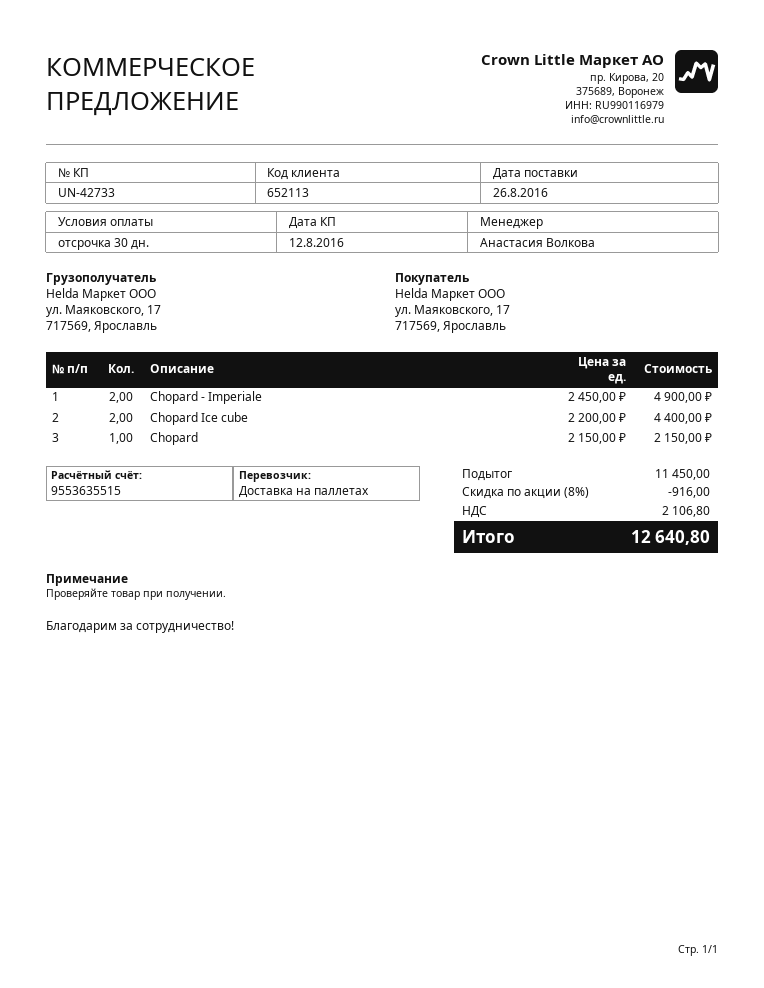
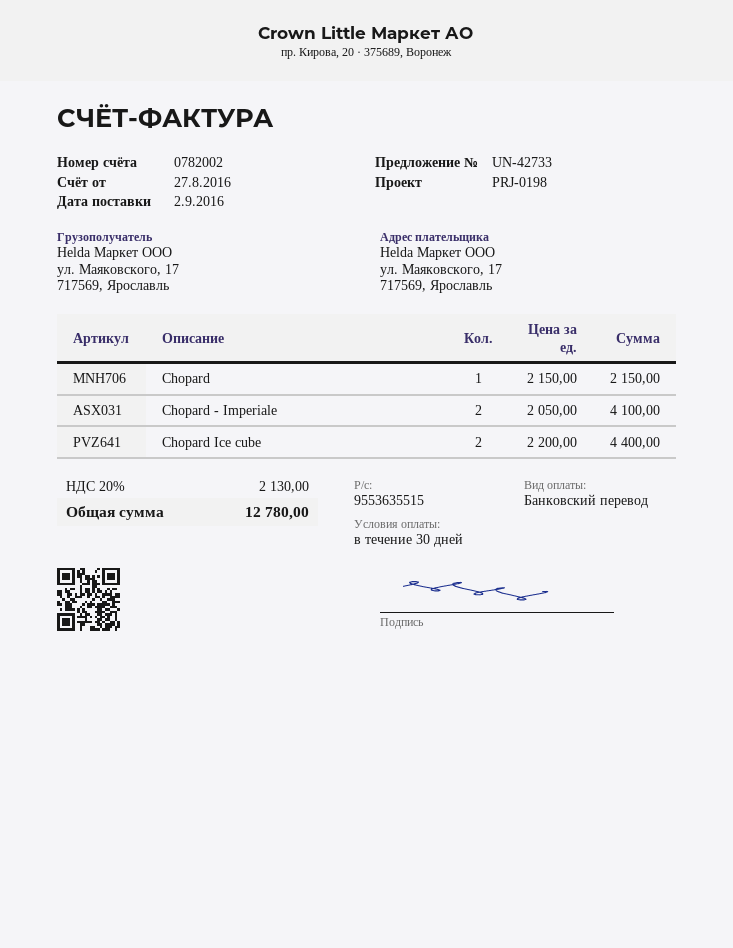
delivery date: 2016-08-26 -> 2016-09-02
Chopard - Imperiale: 2 x 2450.00 = 4900.00 -> 2 x 2050.00 = 4100.00
discount: 8% = 916.00 -> none
tax: 2106.80 -> 2130.00
total: 12640.80 -> 12780.00

